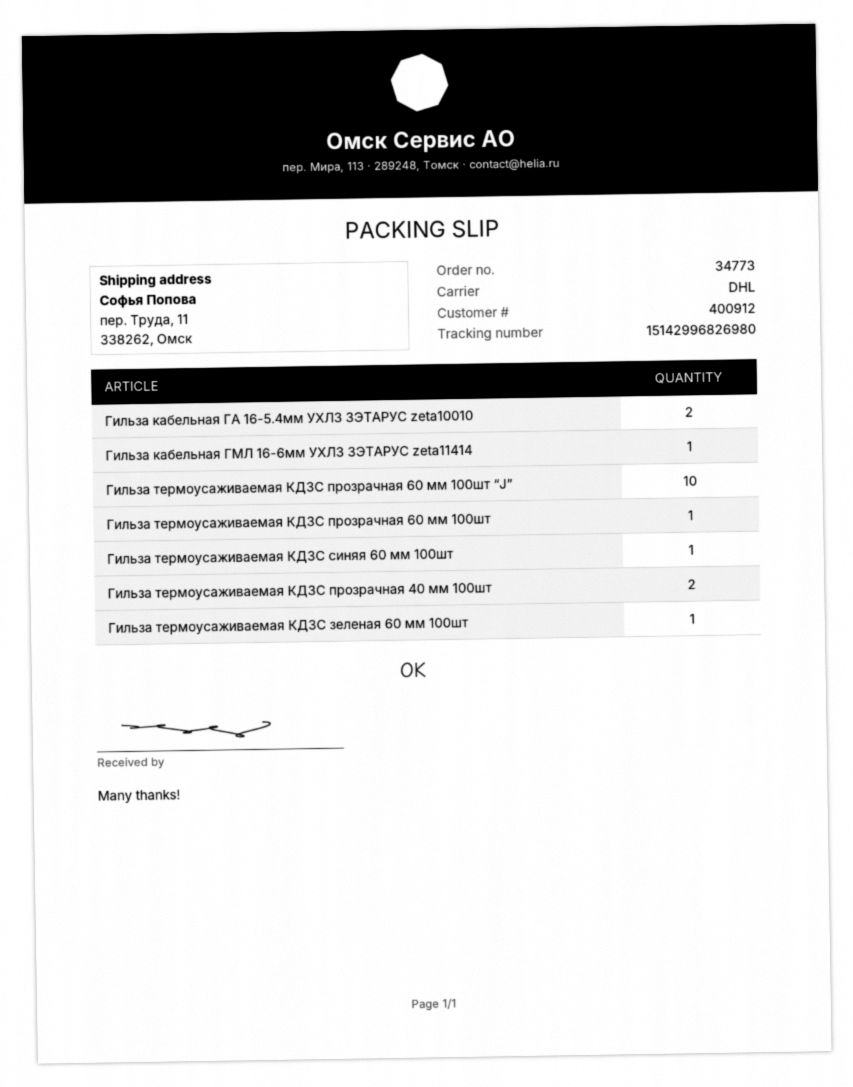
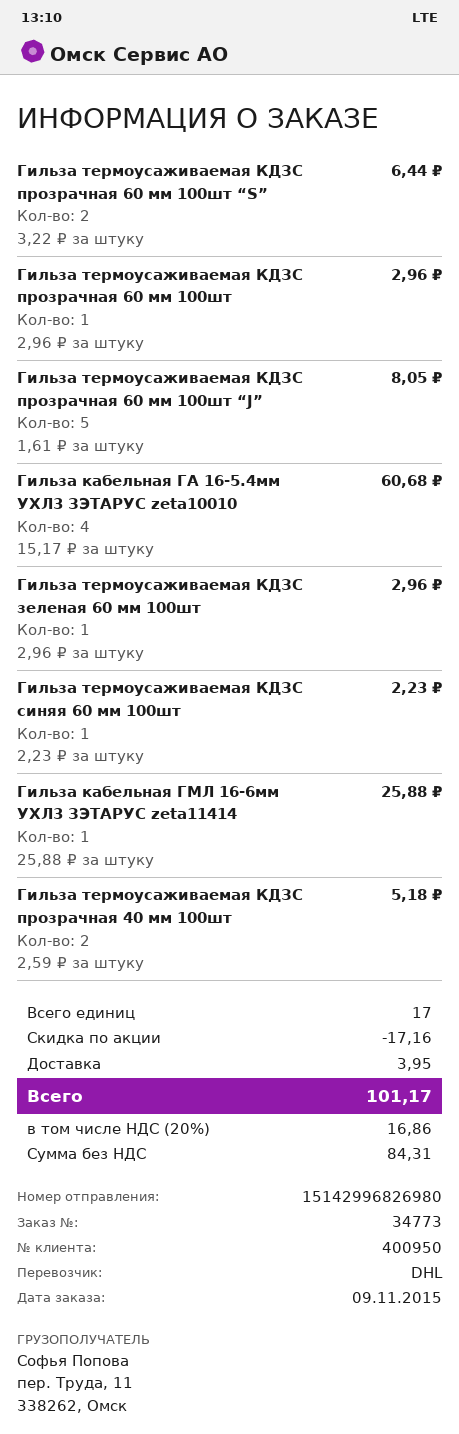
customer number: 400912 -> 400950
Гильза кабельная ГА 16-5.4мм УХЛ3 ЗЭТАРУС zeta10010: 2 -> 4
Гильза термоусаживаемая КДЗС прозрачная 60 мм 100шт “J”: 10 -> 5
Гильза термоусаживаемая КДЗС прозрачная 60 мм 100шт “S”: none -> 2

